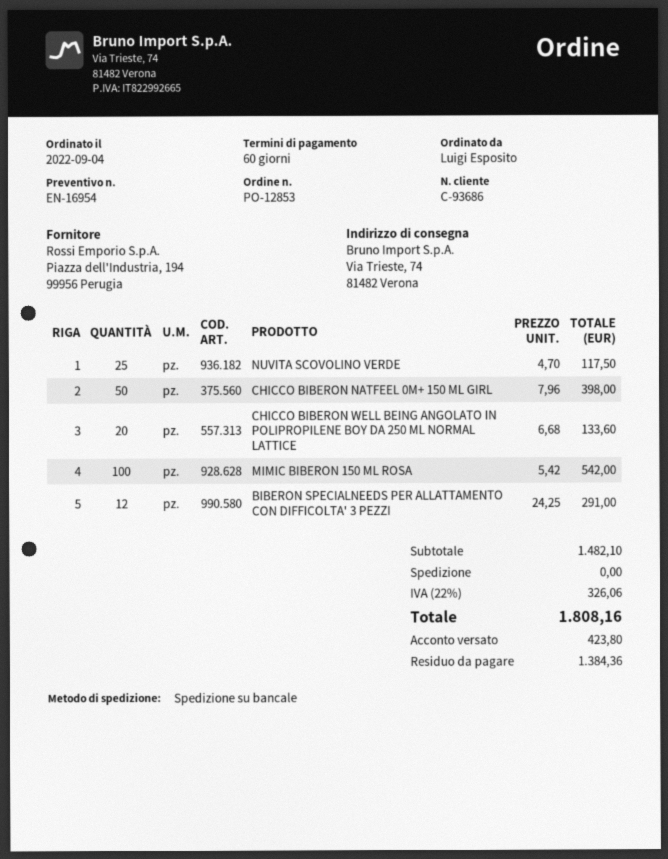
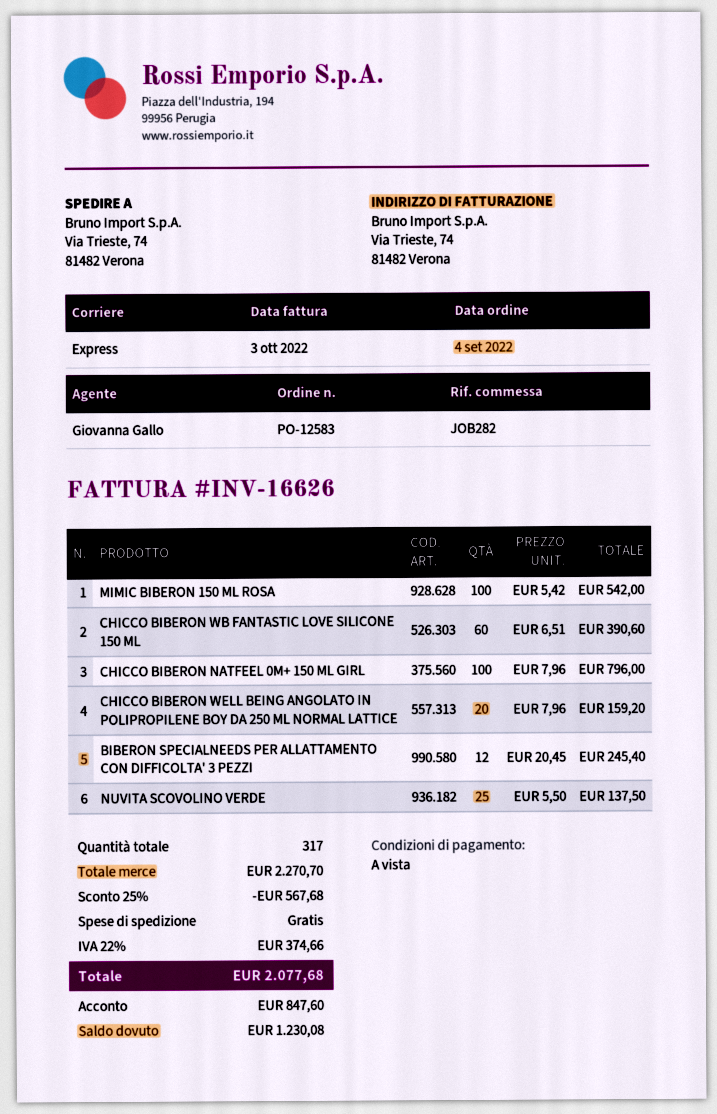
order number: PO-12853 -> PO-12583
payment terms: 60 days -> on receipt
shipping method: pallet freight -> express
NUVITA SCOVOLINO VERDE: 25 x 4.70 = 117.50 -> 25 x 5.50 = 137.50
CHICCO BIBERON NATFEEL 0M+ 150 ML GIRL: 50 x 7.96 = 398.00 -> 100 x 7.96 = 796.00
CHICCO BIBERON WELL BEING ANGOLATO IN POLIPROPILENE BOY DA 250 ML NORMAL LATTICE: 20 x 6.68 = 133.60 -> 20 x 7.96 = 159.20
BIBERON SPECIALNEEDS PER ALLATTAMENTO CON DIFFICOLTA' 3 PEZZI: 12 x 24.25 = 291.00 -> 12 x 20.45 = 245.40
CHICCO BIBERON WB FANTASTIC LOVE SILICONE 150 ML: none -> 60 x 6.51 = 390.60
subtotal: 1482.10 -> 2270.70
discount: none -> 25% = 567.68
tax: 22% = 326.06 -> 22% = 374.66
total: 1808.16 -> 2077.68
deposit: 423.80 -> 847.60
balance: 1384.36 -> 1230.08

